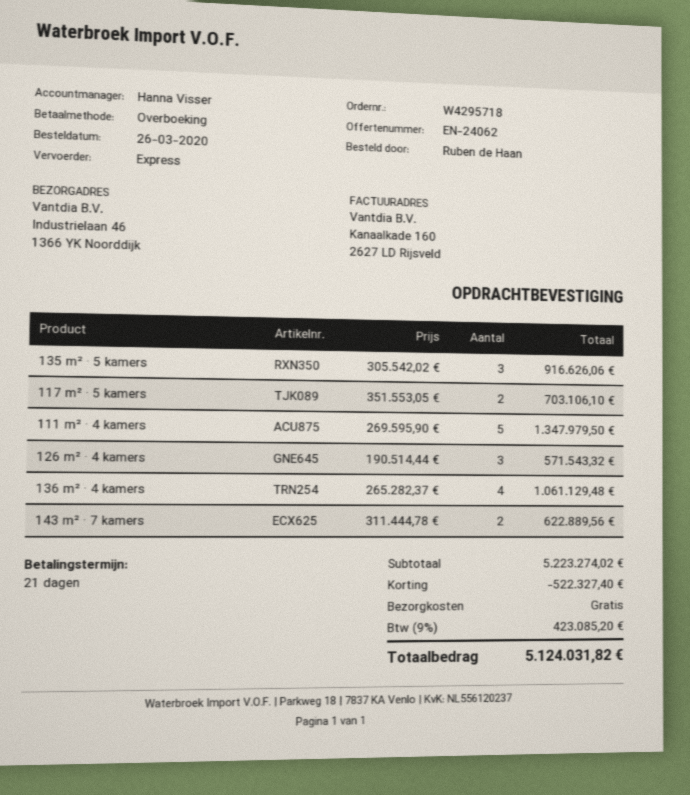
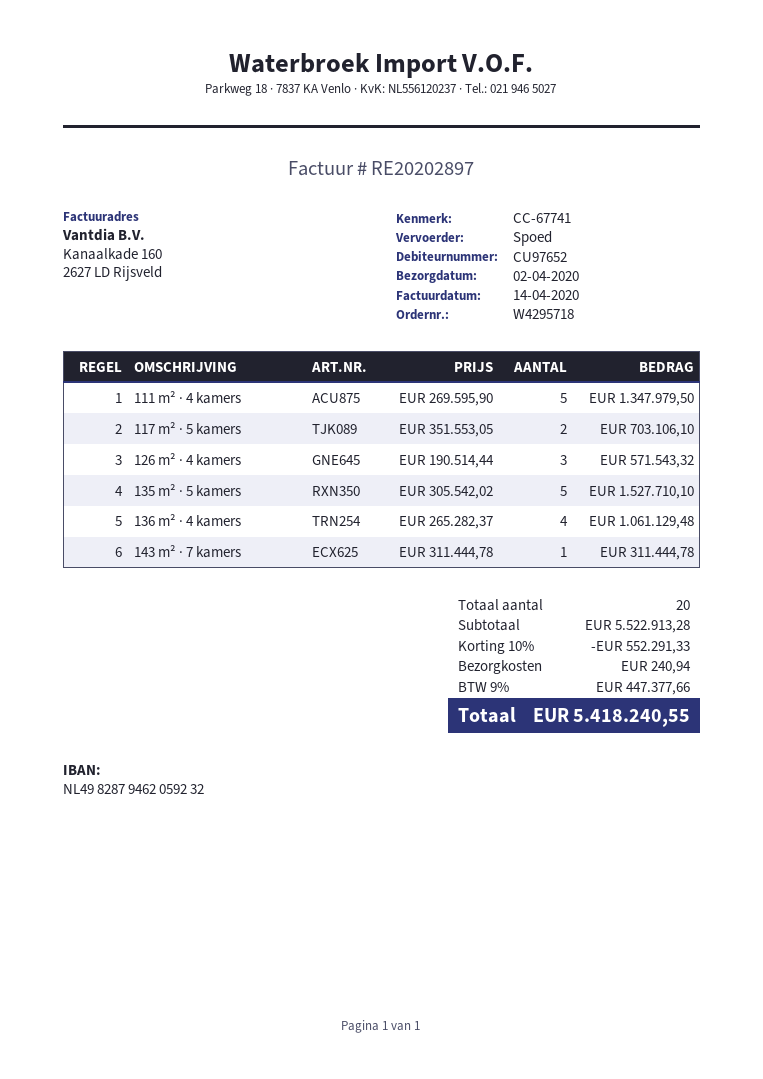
135 m² · 5 kamers: 3 x 305542.02 = 916626.06 -> 5 x 305542.02 = 1527710.10
143 m² · 7 kamers: 2 x 311444.78 = 622889.56 -> 1 x 311444.78 = 311444.78
subtotal: 5223274.02 -> 5522913.28
discount: 522327.40 -> 552291.33
shipping: 0.00 -> 240.94
tax: 9% = 423085.20 -> 9% = 447377.66
total: 5124031.82 -> 5418240.55

